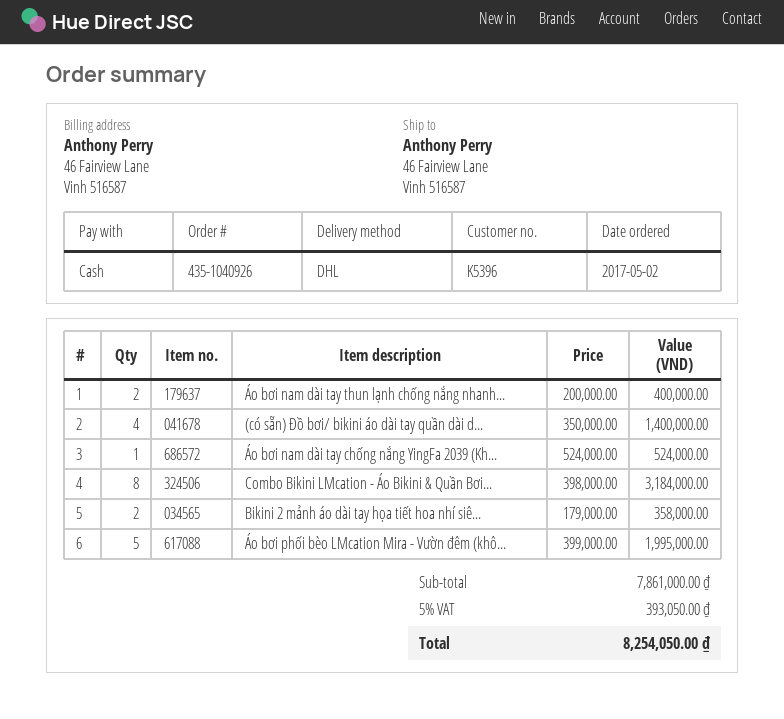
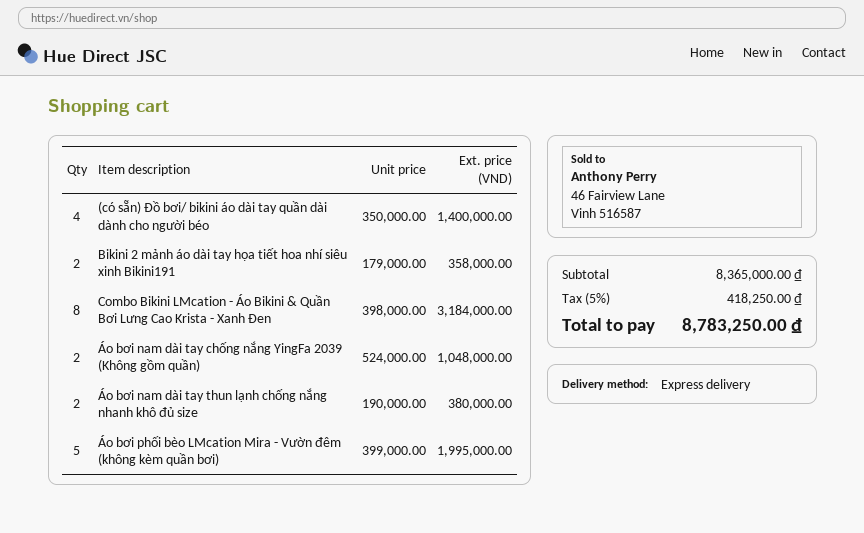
shipping method: DHL -> express
Áo bơi nam dài tay thun lạnh chống nắng nhanh...: 2 x 200000.00 = 400000.00 -> 2 x 190000.00 = 380000.00
Áo bơi nam dài tay chống nắng YingFa 2039 (Kh...: 1 x 524000.00 = 524000.00 -> 2 x 524000.00 = 1048000.00
subtotal: 7861000.00 -> 8365000.00
tax: 5% = 393050.00 -> 5% = 418250.00
total: 8254050.00 -> 8783250.00

